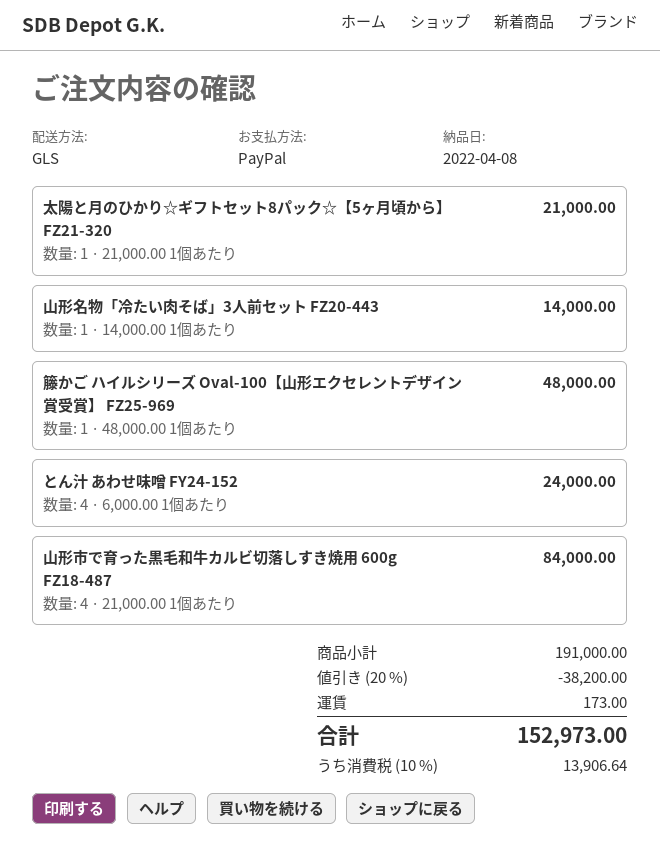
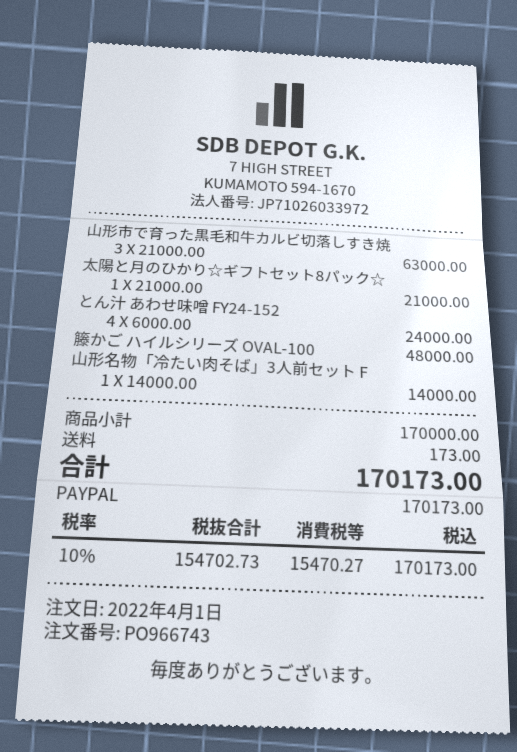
山形市で育った黒毛和牛カルビ切落しすき焼用 600g FZ18-487: 4 x 21000.00 = 84000.00 -> 3 x 21000.00 = 63000.00
subtotal: 191000.00 -> 170000.00
discount: 20% = 38200.00 -> none
tax: 10% = 13906.64 -> 10% = 15470.27
total: 152973.00 -> 170173.00

